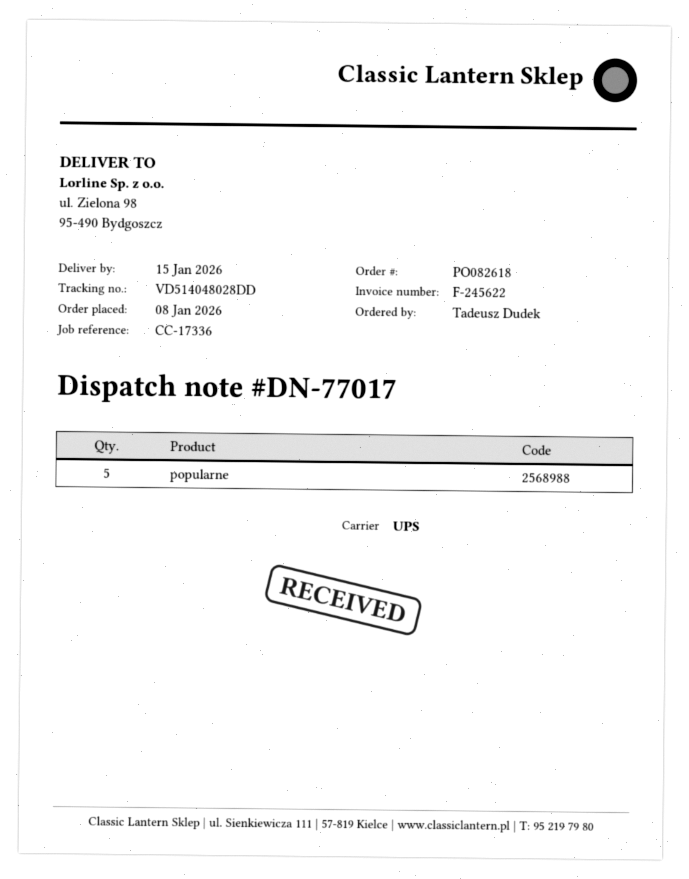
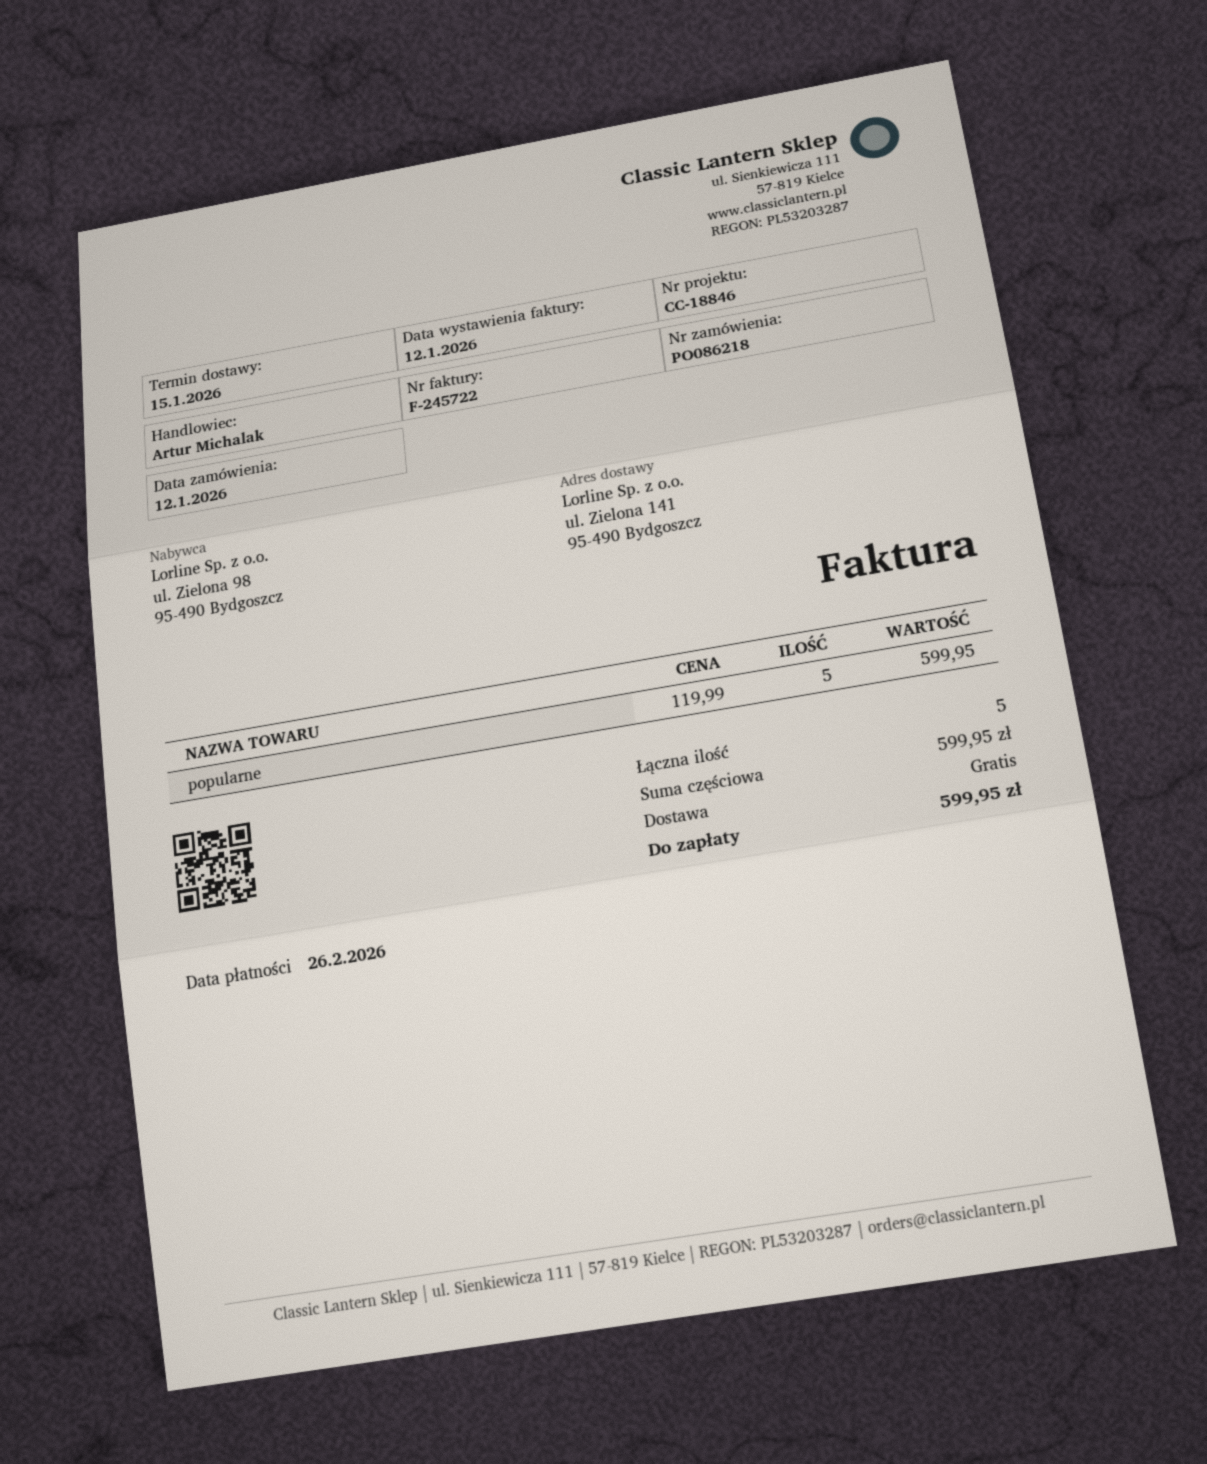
order number: PO082618 -> PO086218
order date: 2026-01-08 -> 2026-01-12
invoice number: F-245622 -> F-245722
reference: CC-17336 -> CC-18846
ship to: ul. Zielona 98, 95-490 Bydgoszcz -> ul. Zielona 141, 95-490 Bydgoszcz

